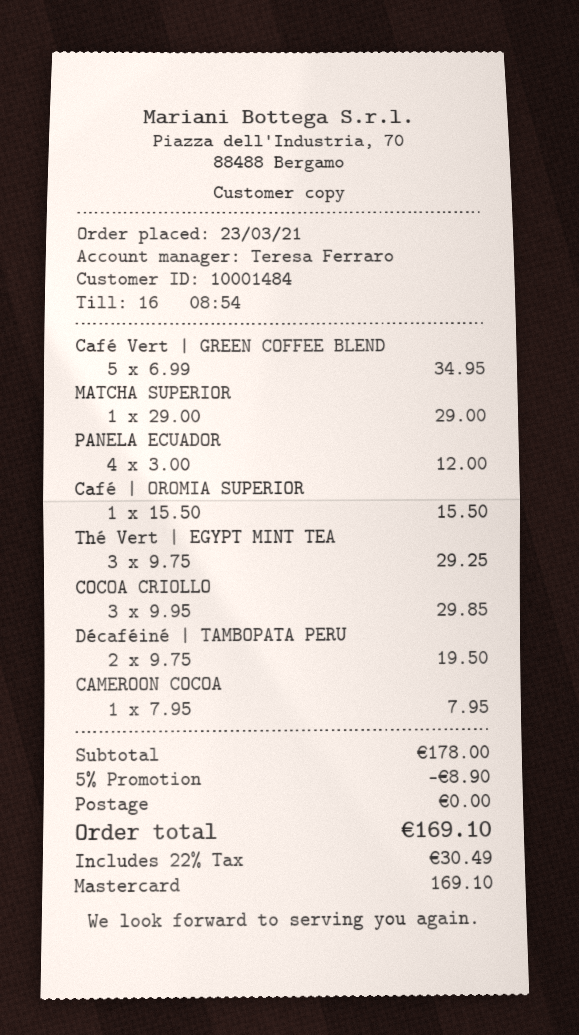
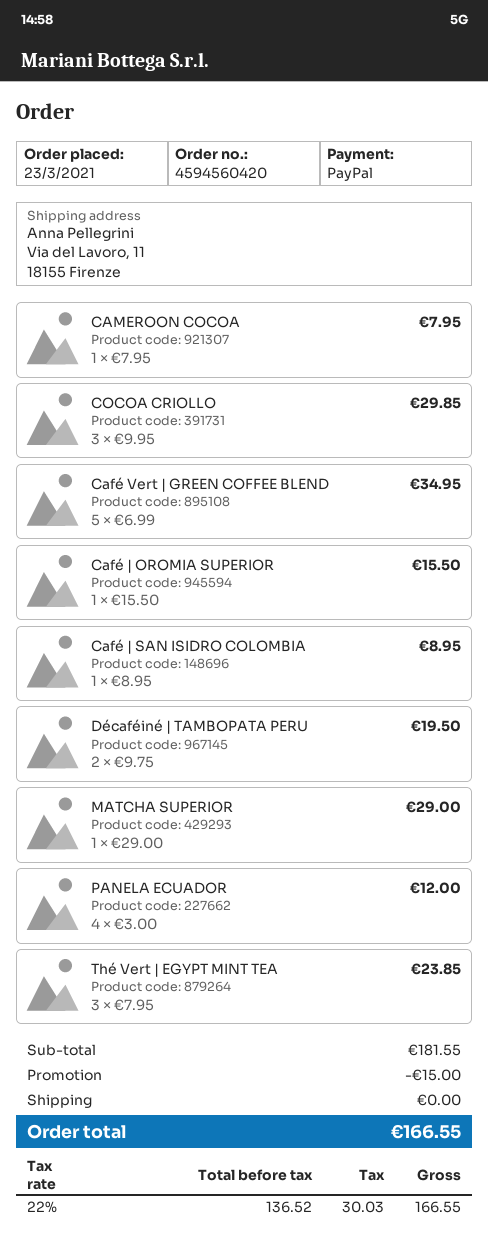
payment method: Mastercard -> PayPal
Thé Vert | EGYPT MINT TEA: 3 x 9.75 = 29.25 -> 3 x 7.95 = 23.85
Café | SAN ISIDRO COLOMBIA: none -> 1 x 8.95 = 8.95
subtotal: 178.00 -> 181.55
discount: 8.90 -> 15.00
tax: 22% = 30.49 -> 22% = 30.03
total: 169.10 -> 166.55

